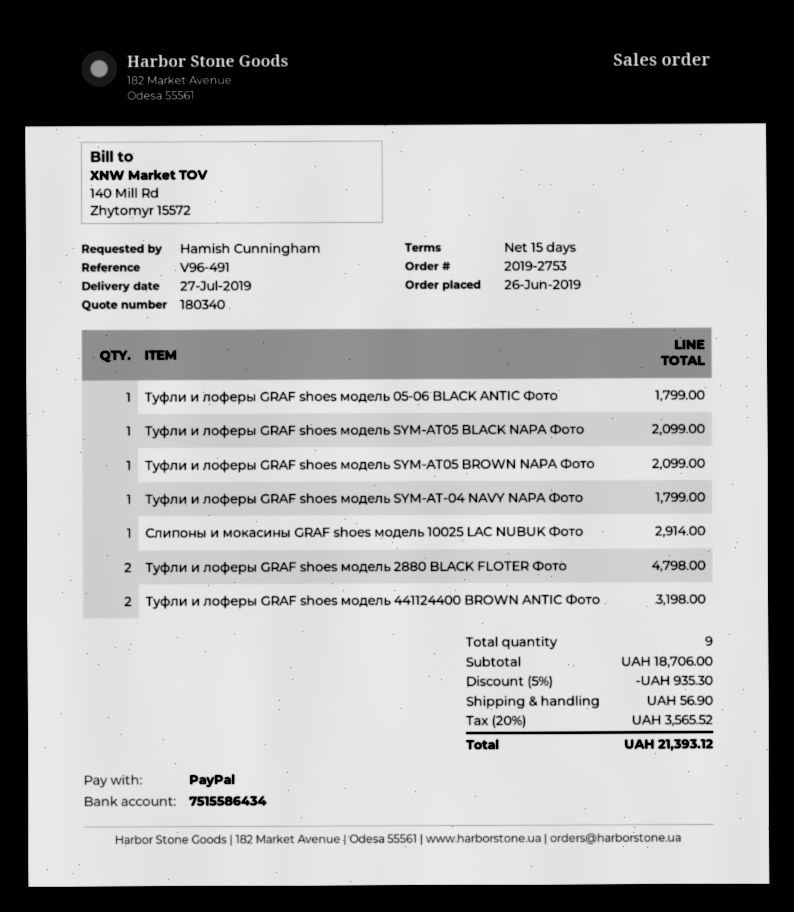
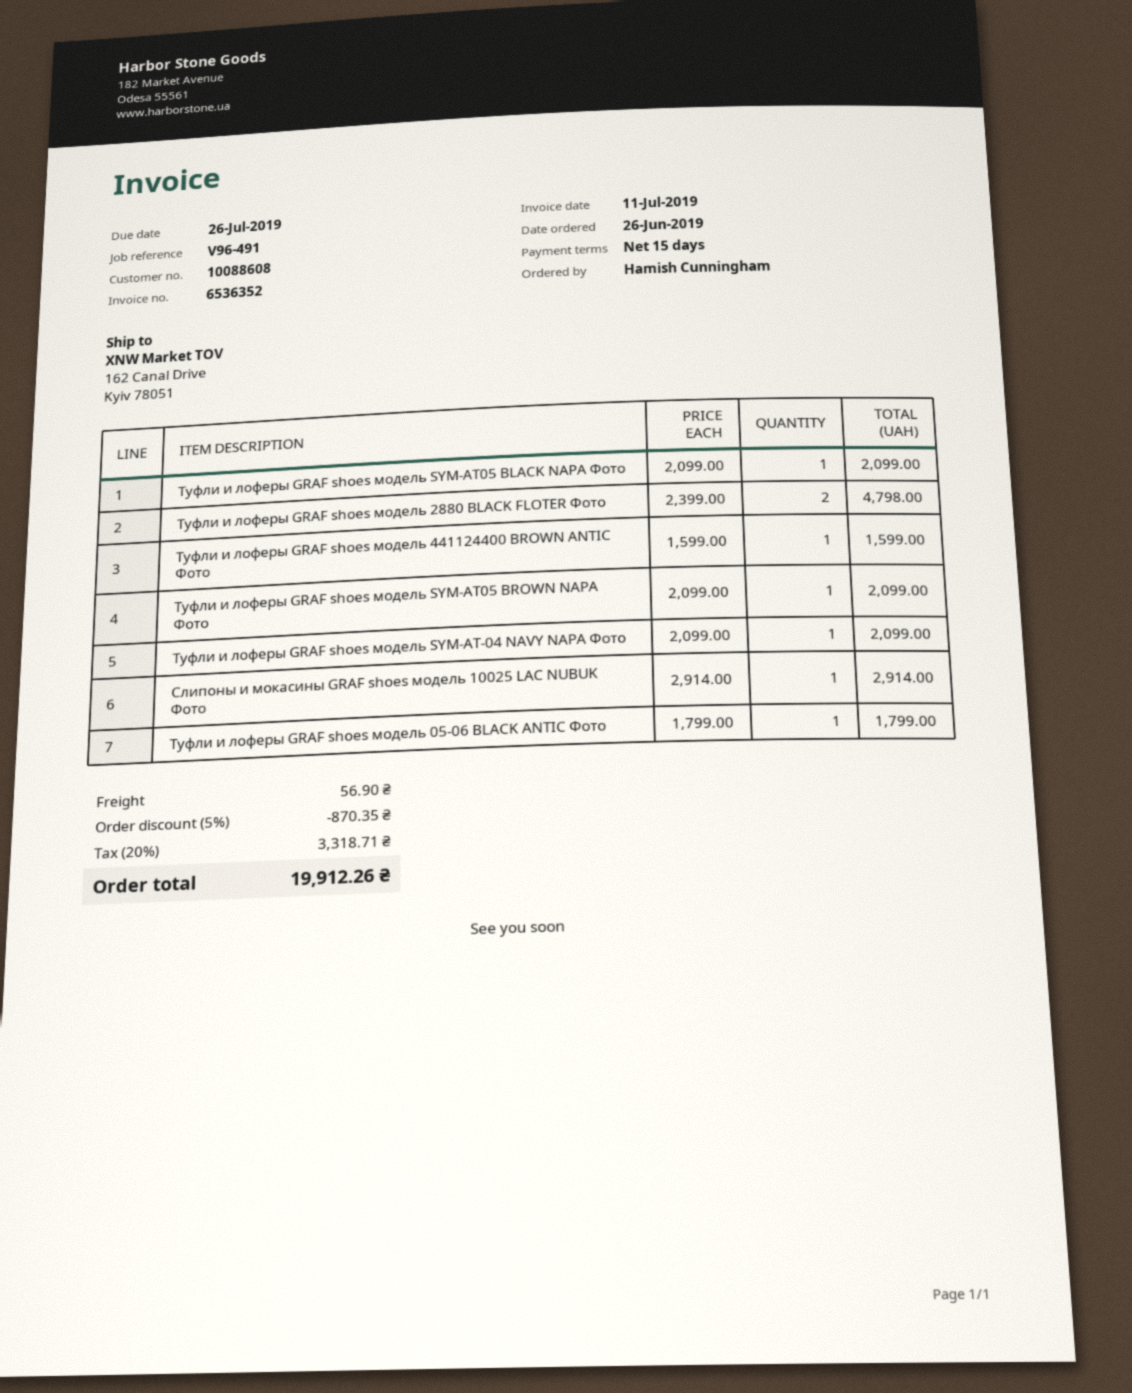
Туфли и лоферы GRAF shoes модель SYM-AT-04 NAVY NAPA Фото: 1 for 1799.00 -> 1 for 2099.00
Туфли и лоферы GRAF shoes модель 441124400 BROWN ANTIC Фото: 2 for 3198.00 -> 1 for 1599.00
discount: 5% = 935.30 -> 5% = 870.35
tax: 20% = 3565.52 -> 20% = 3318.71
total: 21393.12 -> 19912.26

